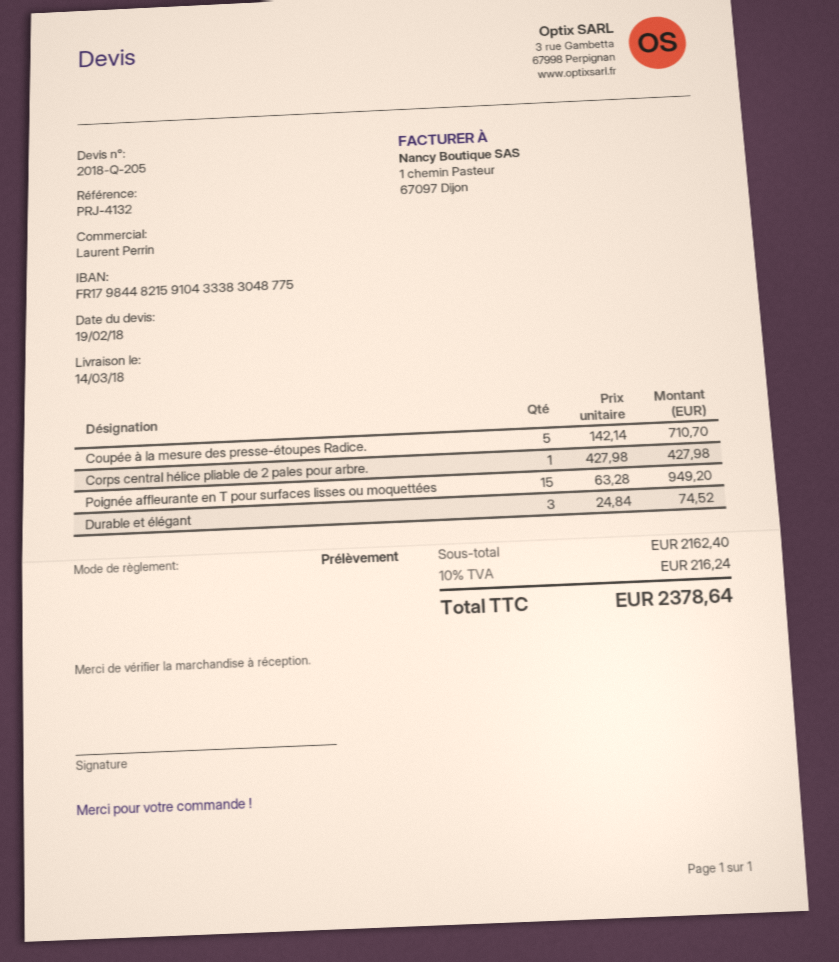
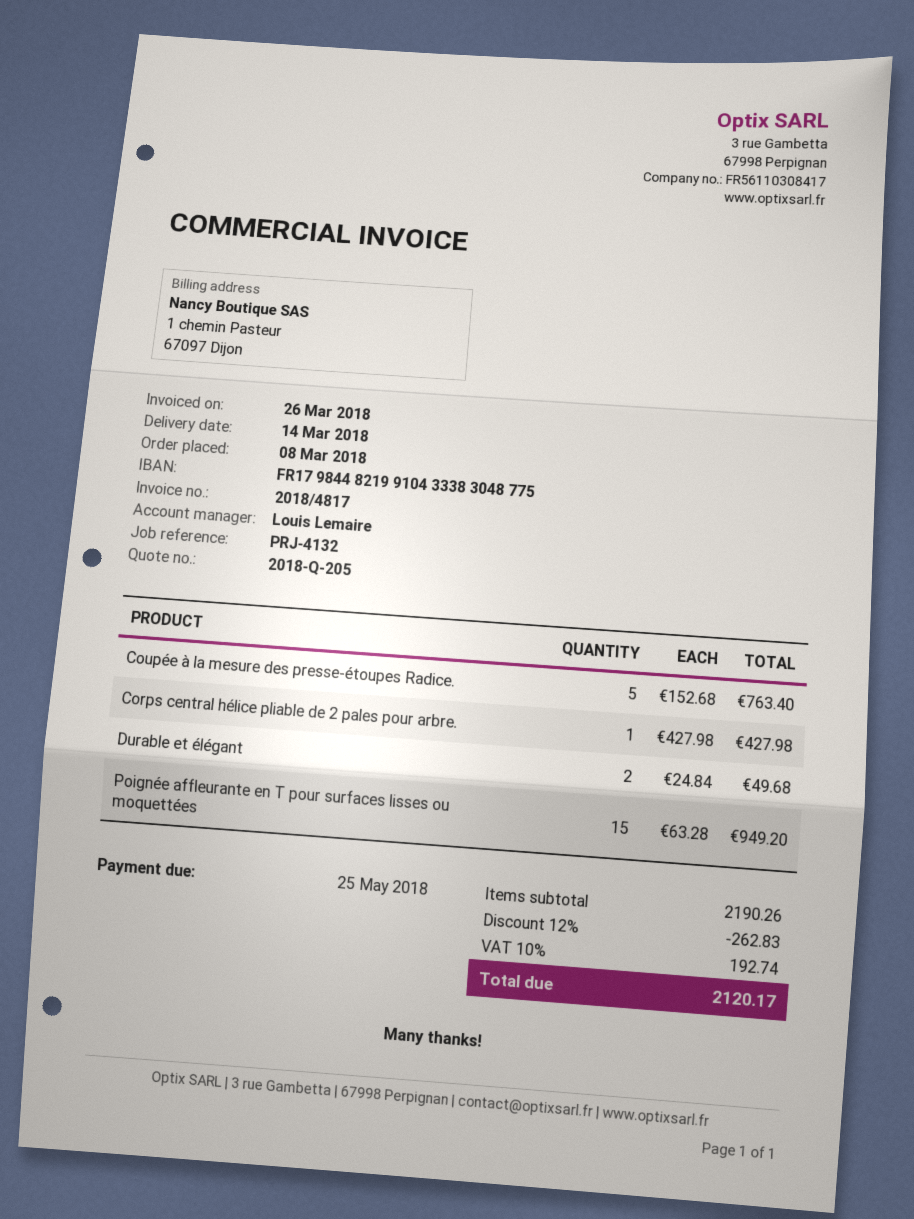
sales rep: Laurent Perrin -> Louis Lemaire
bank account: FR1798448215910433383048775 -> FR1798448219910433383048775
Coupée à la mesure des presse-étoupes Radice.: 5 x 142.14 = 710.70 -> 5 x 152.68 = 763.40
Durable et élégant: 3 x 24.84 = 74.52 -> 2 x 24.84 = 49.68
subtotal: 2162.40 -> 2190.26
discount: none -> 12% = 262.83
tax: 10% = 216.24 -> 10% = 192.74
total: 2378.64 -> 2120.17

